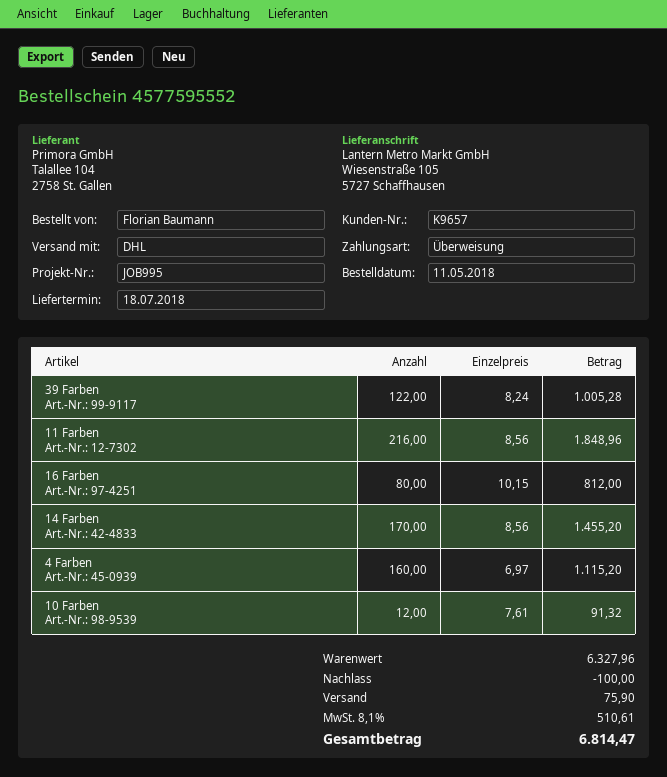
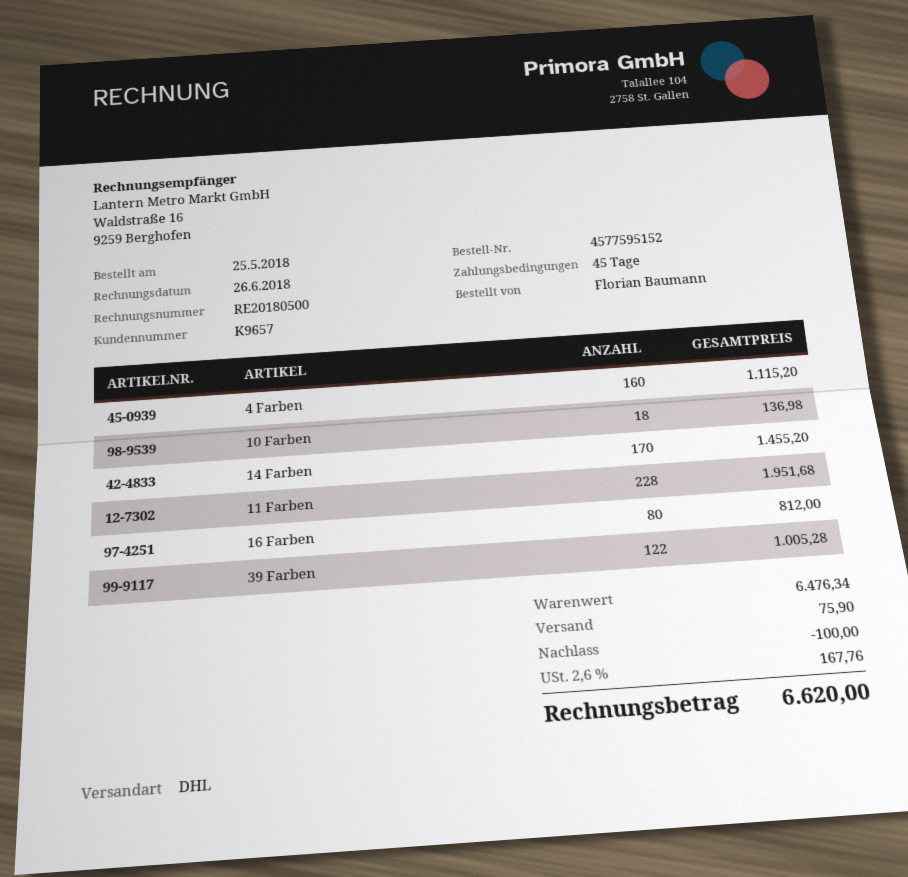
order number: 4577595552 -> 4577595152
order date: 2018-05-11 -> 2018-05-25
11 Farben: 216 for 1848.96 -> 228 for 1951.68
10 Farben: 12 for 91.32 -> 18 for 136.98
subtotal: 6327.96 -> 6476.34
tax: 8.1% = 510.61 -> 2.6% = 167.76
total: 6814.47 -> 6620.00

